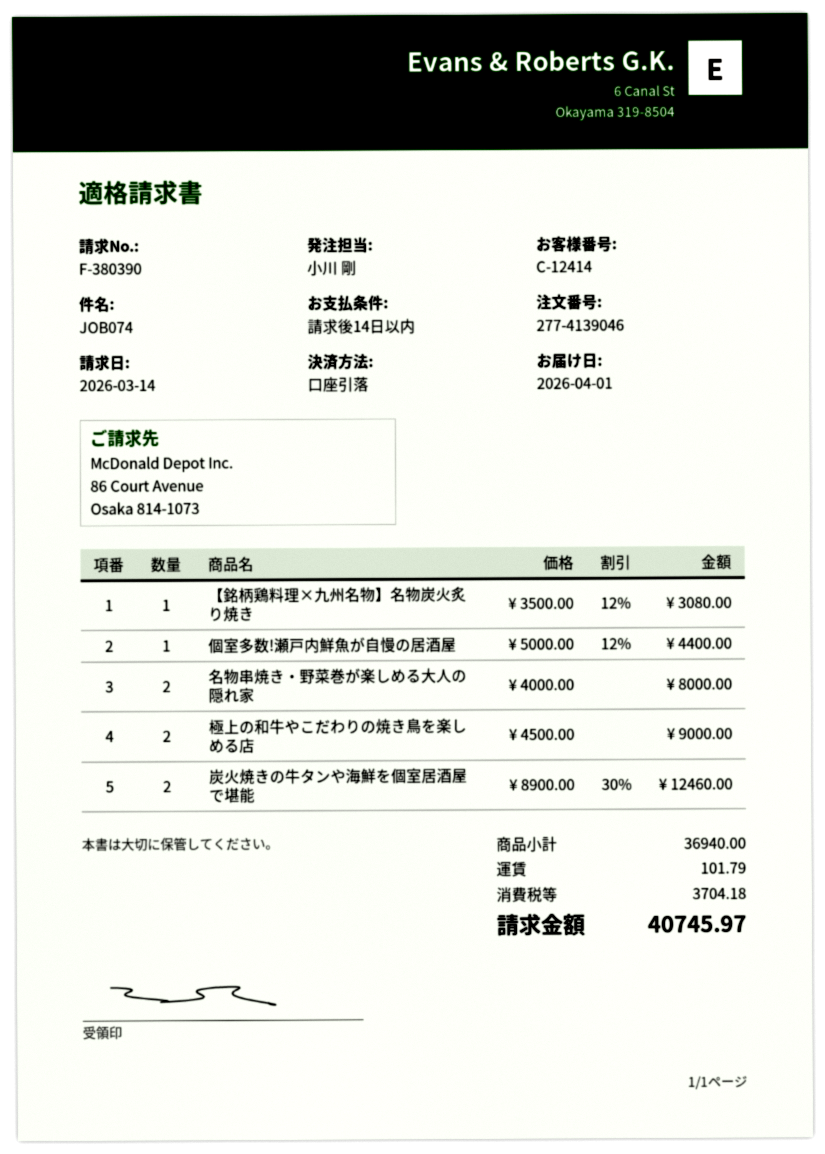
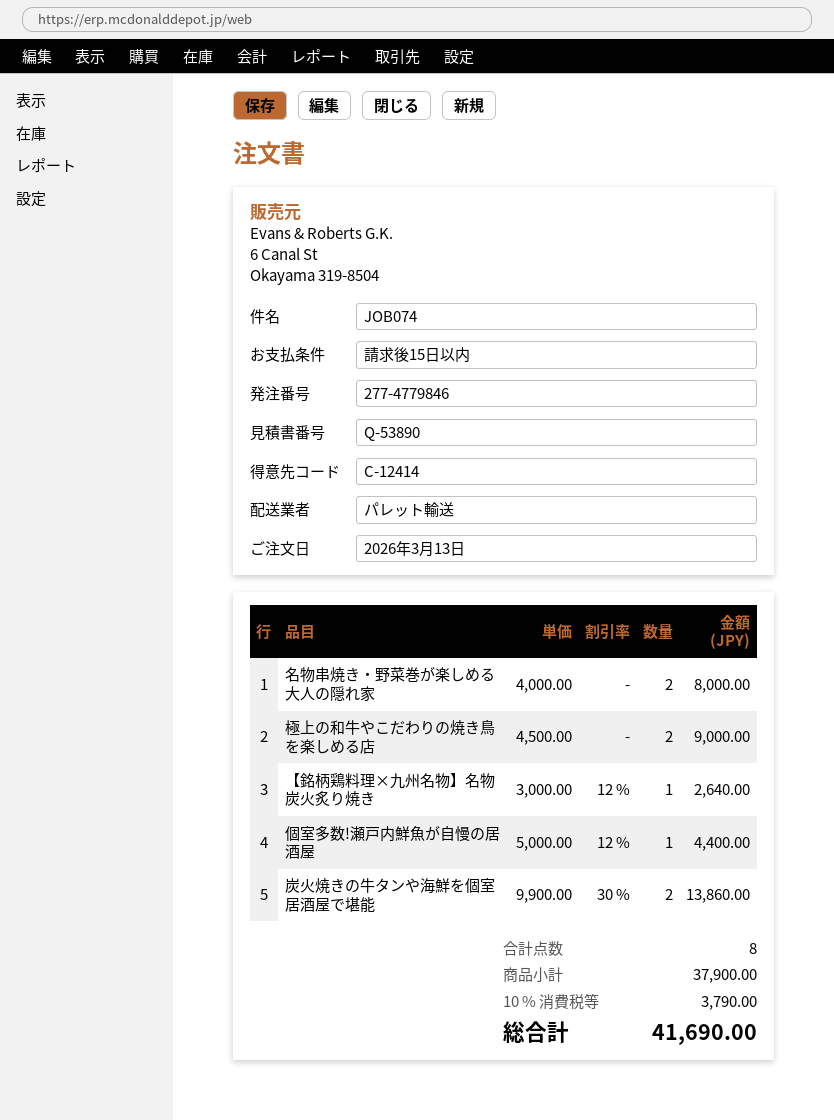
order number: 277-4139046 -> 277-4779846
payment terms: 14 days -> 15 days
【銘柄鶏料理×九州名物】名物炭火炙り焼き: 1 x 3500.00 - 12% = 3080.00 -> 1 x 3000.00 - 12% = 2640.00
炭火焼きの牛タンや海鮮を個室居酒屋で堪能: 2 x 8900.00 - 30% = 12460.00 -> 2 x 9900.00 - 30% = 13860.00
subtotal: 36940.00 -> 37900.00
shipping: 101.79 -> none
tax: 3704.18 -> 3790.00
total: 40745.97 -> 41690.00

